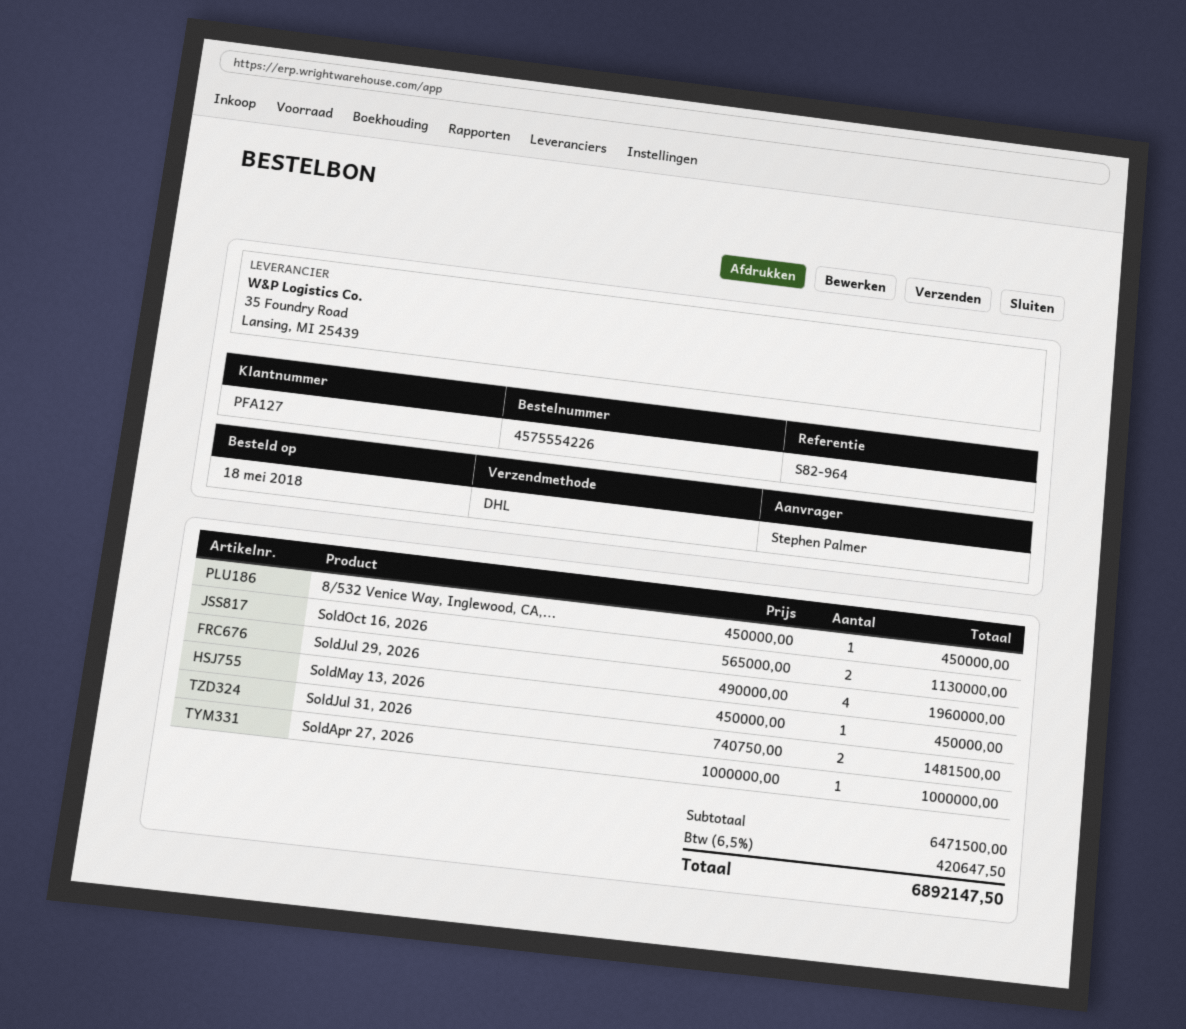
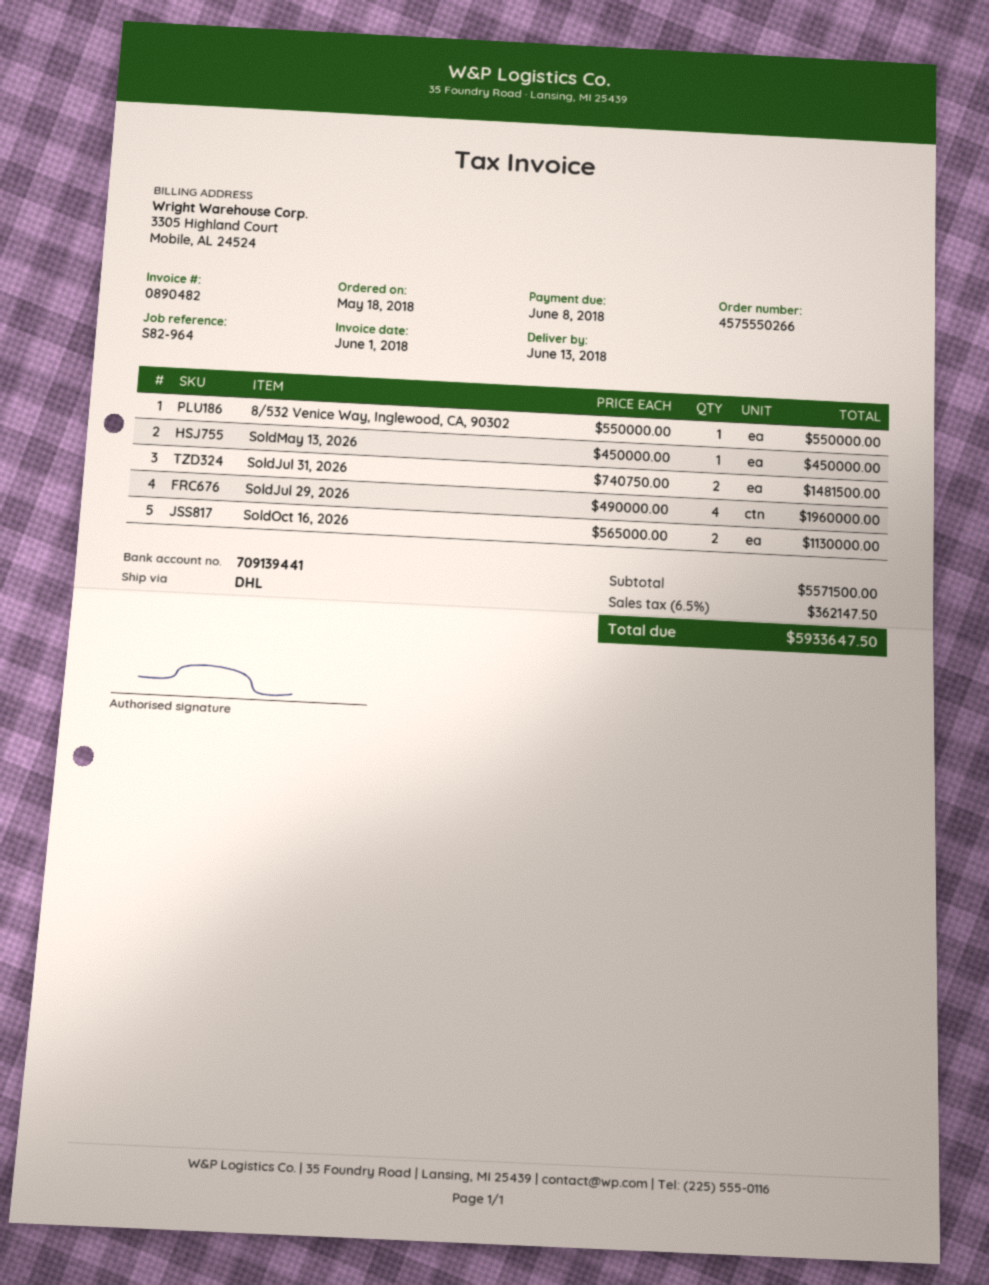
order number: 4575554226 -> 4575550266
8/532 Venice Way, Inglewood, CA,...: 1 x 450000.00 = 450000.00 -> 1 x 550000.00 = 550000.00
SoldApr 27, 2026: 1 x 1000000.00 = 1000000.00 -> none
subtotal: 6471500.00 -> 5571500.00
tax: 6.5% = 420647.50 -> 6.5% = 362147.50
total: 6892147.50 -> 5933647.50

